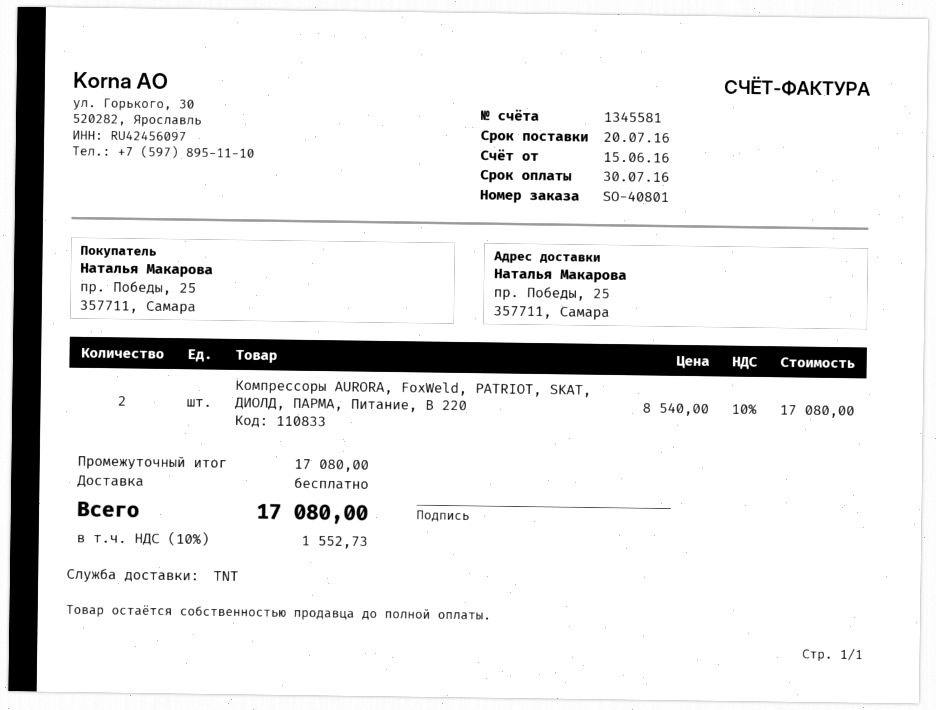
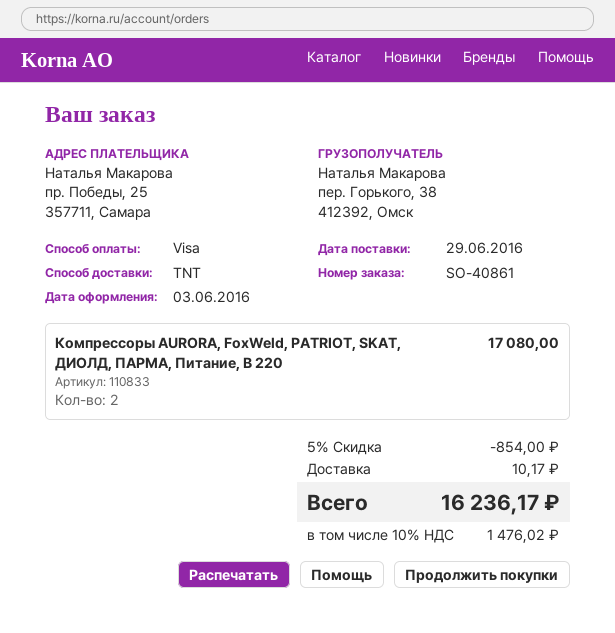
order number: SO-40801 -> SO-40861
delivery date: 2016-07-20 -> 2016-06-29
ship to: пр. Победы, 25, 357711, Самара -> пер. Горького, 38, 412392, Омск
discount: none -> 5% = 854.00
shipping: 0.00 -> 10.17
tax: 10% = 1552.73 -> 10% = 1476.02
total: 17080.00 -> 16236.17

